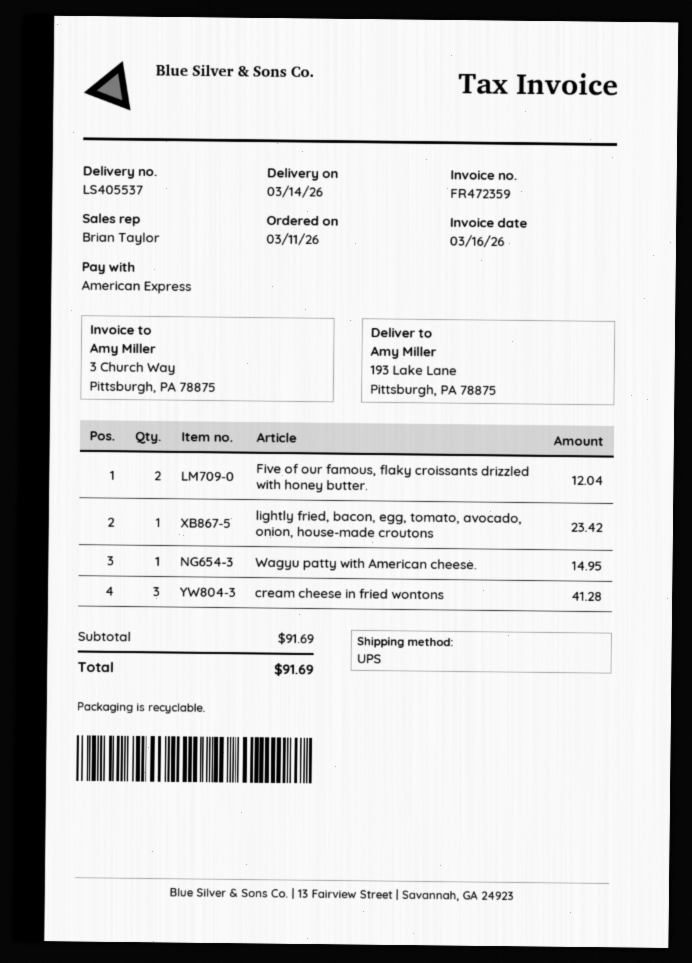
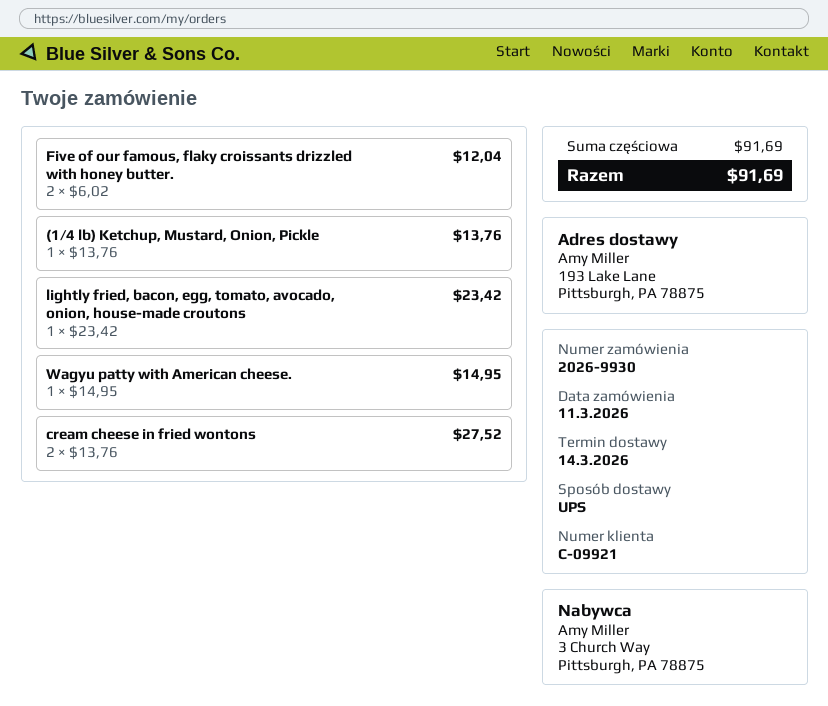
cream cheese in fried wontons: 3 for 41.28 -> 2 for 27.52
(1/4 lb) Ketchup, Mustard, Onion, Pickle: none -> 1 for 13.76

